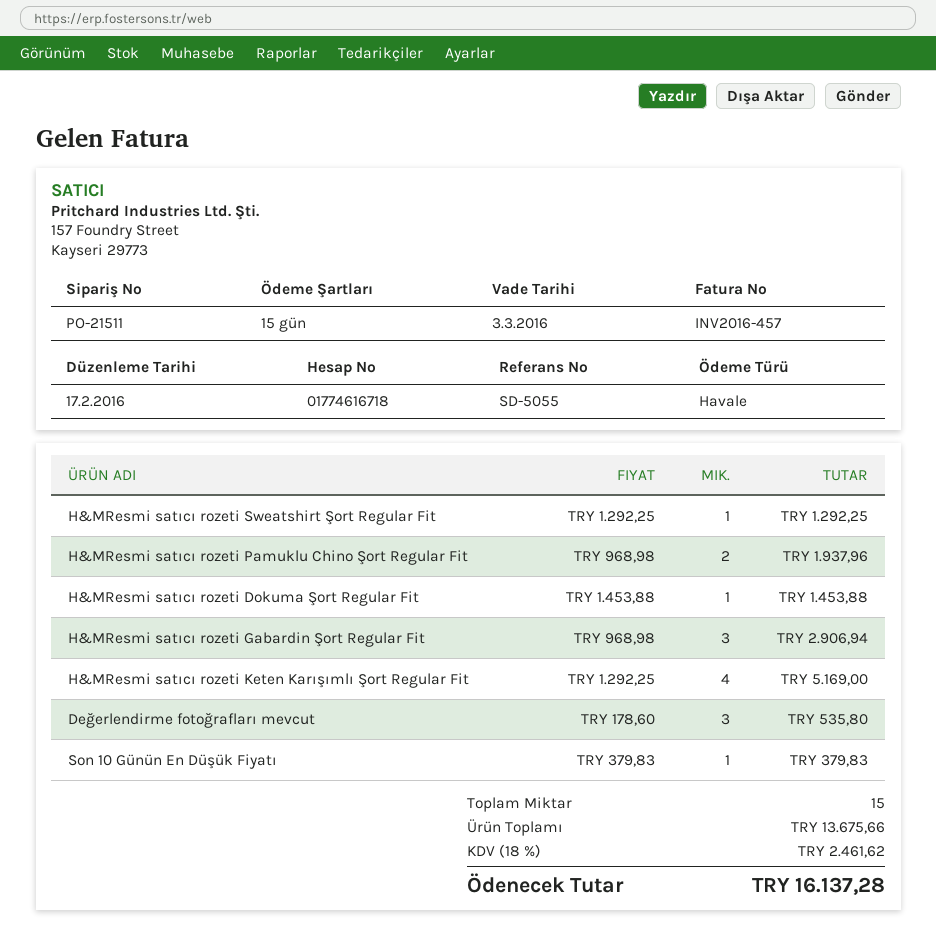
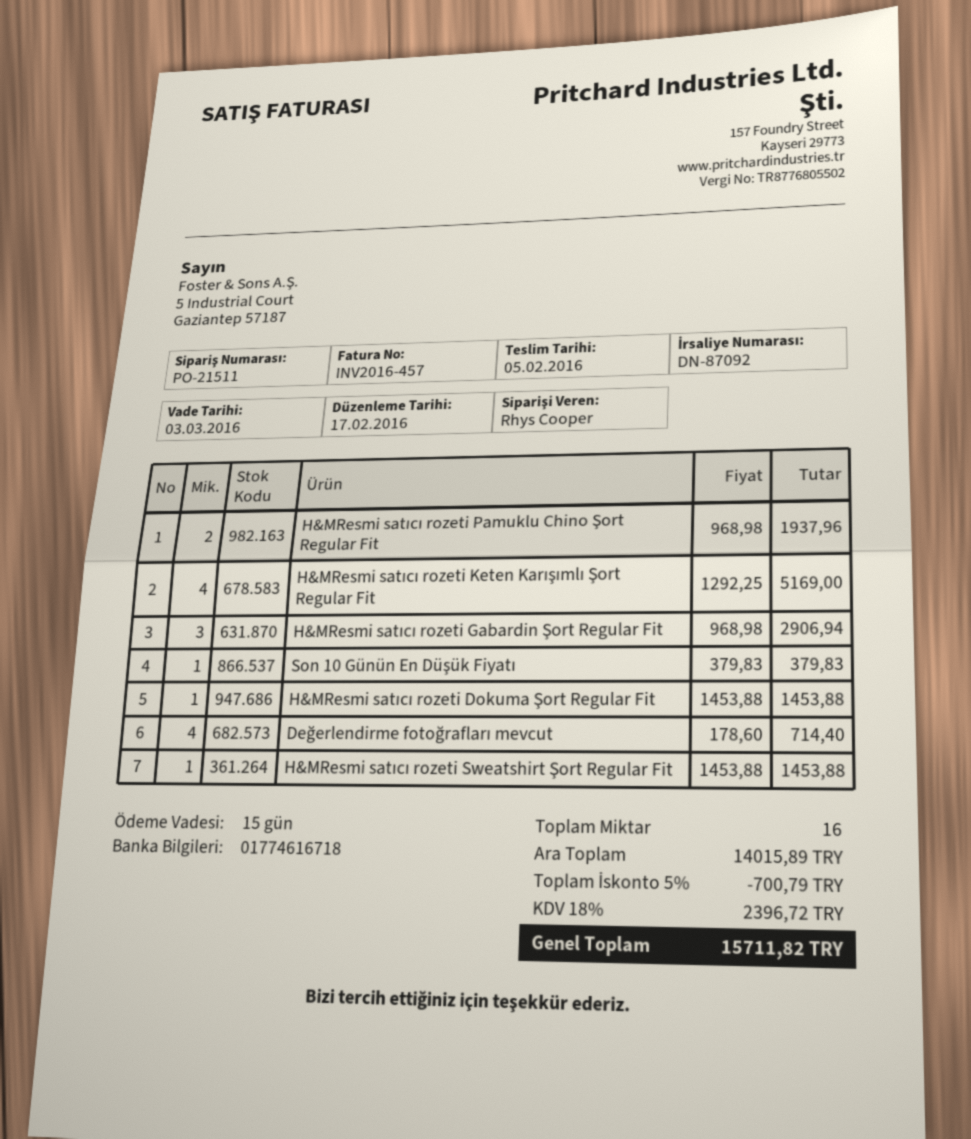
H&MResmi satıcı rozeti Sweatshirt Şort Regular Fit: 1 x 1292.25 = 1292.25 -> 1 x 1453.88 = 1453.88
Değerlendirme fotoğrafları mevcut: 3 x 178.60 = 535.80 -> 4 x 178.60 = 714.40
total quantity: 15 -> 16
subtotal: 13675.66 -> 14015.89
discount: none -> 5% = 700.79
tax: 18% = 2461.62 -> 18% = 2396.72
total: 16137.28 -> 15711.82

